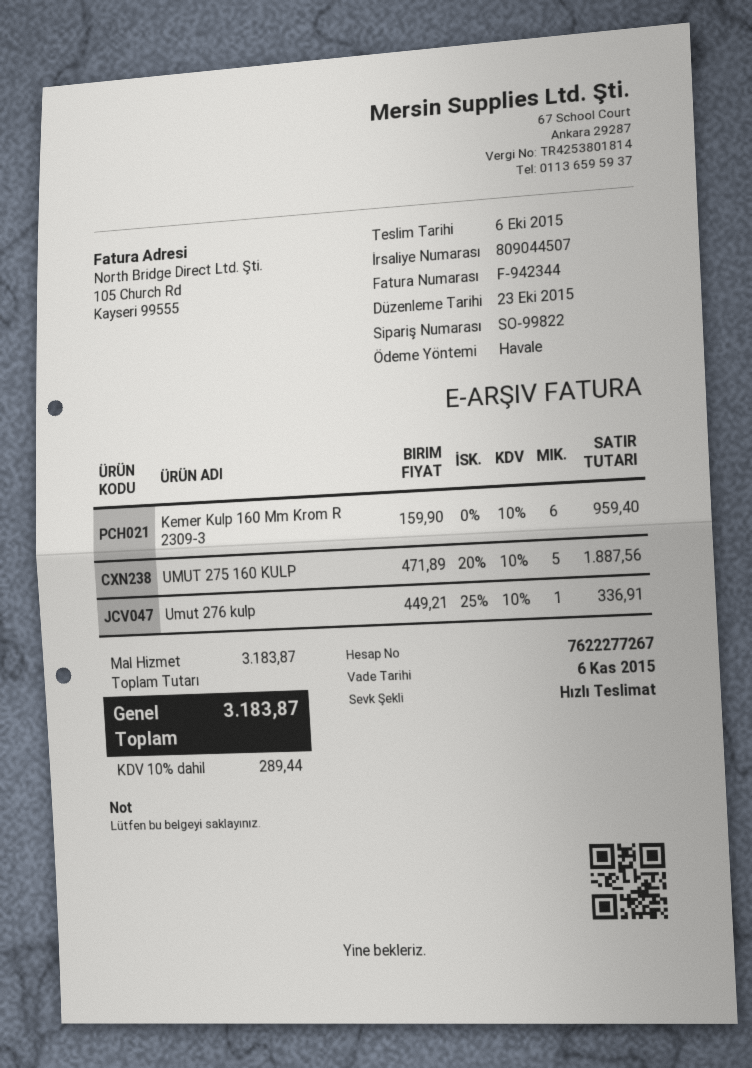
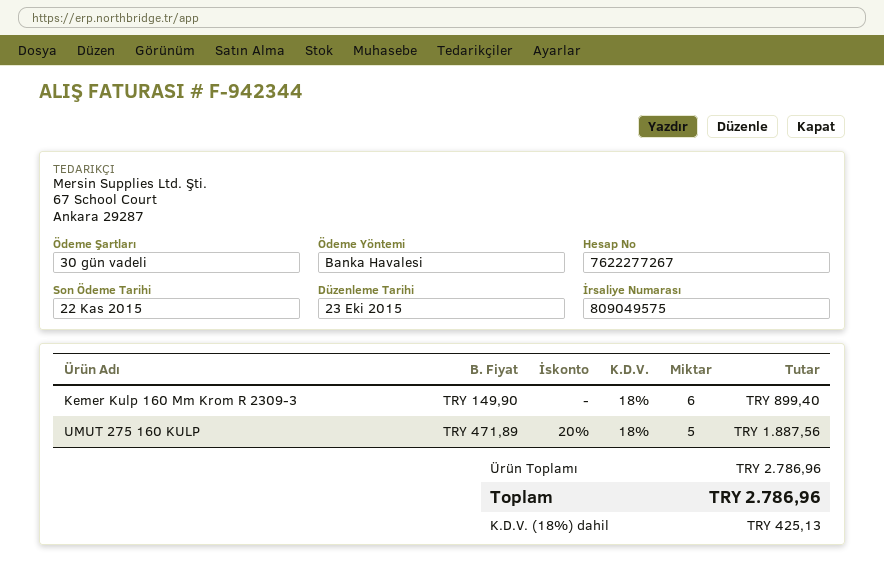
delivery note number: 809044507 -> 809049575
due date: 2015-11-06 -> 2015-11-22
Kemer Kulp 160 Mm Krom R 2309-3: 6 x 159.90 = 959.40 -> 6 x 149.90 = 899.40
Umut 276 kulp: 1 x 449.21 - 25% = 336.91 -> none
subtotal: 3183.87 -> 2786.96
tax: 10% = 289.44 -> 18% = 425.13
total: 3183.87 -> 2786.96

